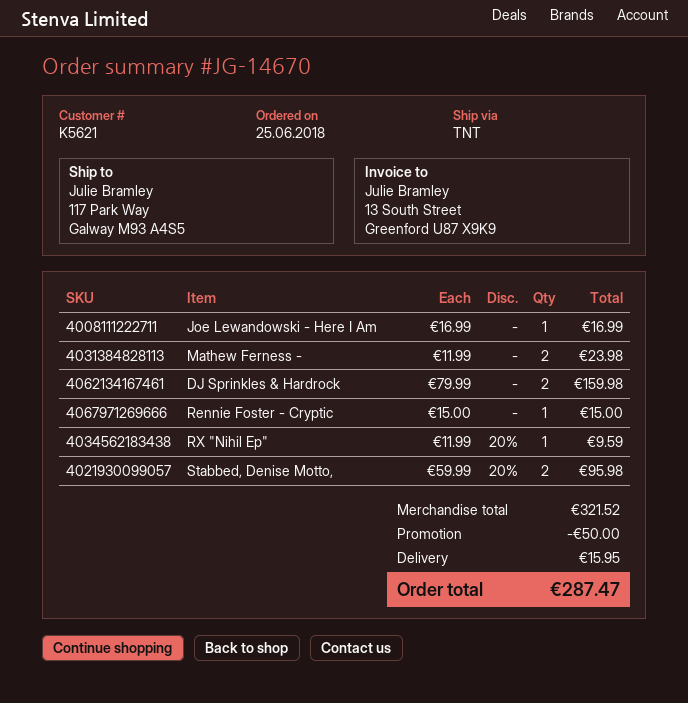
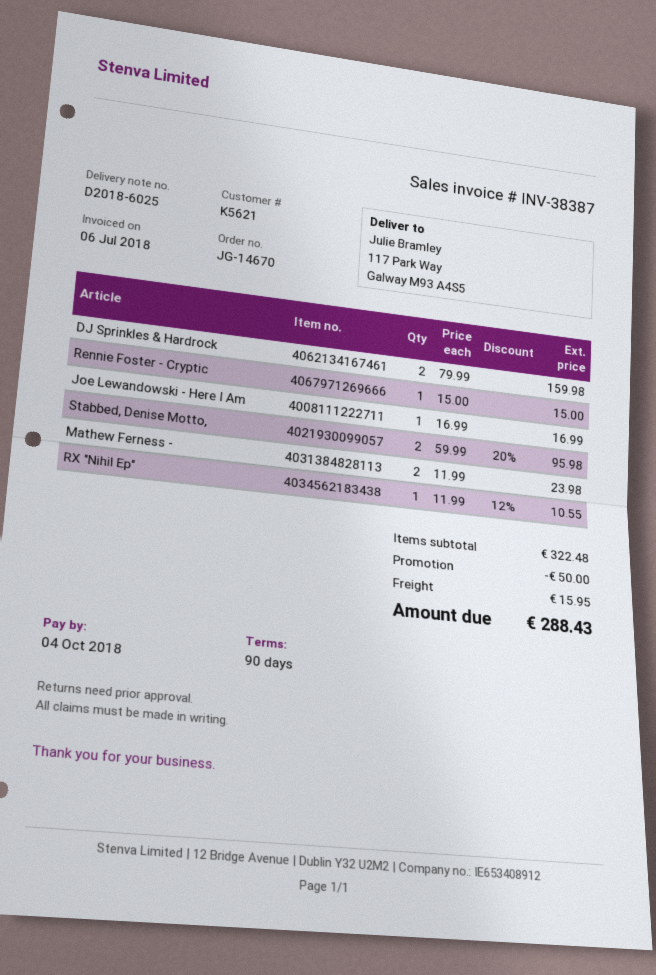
RX "Nihil Ep": 1 x 11.99 - 20% = 9.59 -> 1 x 11.99 - 12% = 10.55
subtotal: 321.52 -> 322.48
total: 287.47 -> 288.43

